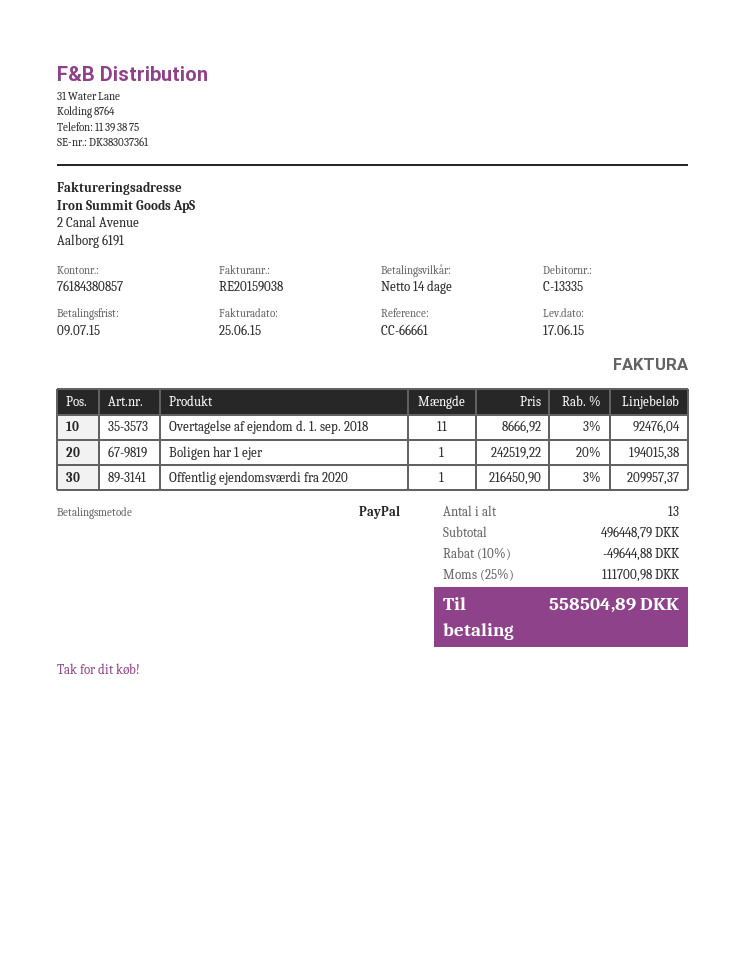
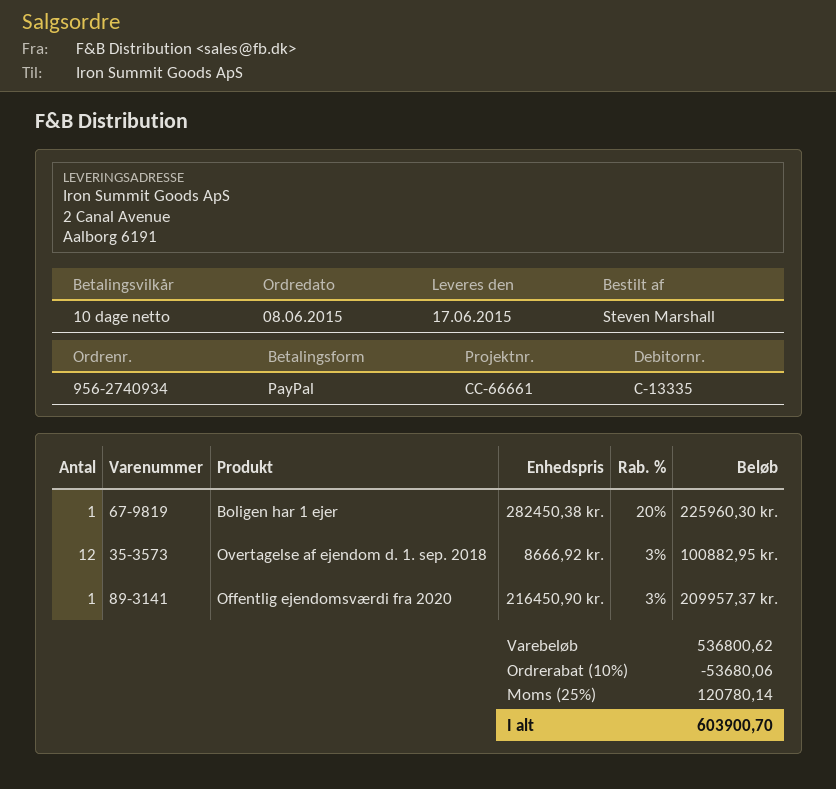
payment terms: 14 days -> 10 days
Overtagelse af ejendom d. 1. sep. 2018: 11 x 8666.92 - 3% = 92476.04 -> 12 x 8666.92 - 3% = 100882.95
Boligen har 1 ejer: 1 x 242519.22 - 20% = 194015.38 -> 1 x 282450.38 - 20% = 225960.30
subtotal: 496448.79 -> 536800.62
discount: 10% = 49644.88 -> 10% = 53680.06
tax: 25% = 111700.98 -> 25% = 120780.14
total: 558504.89 -> 603900.70

